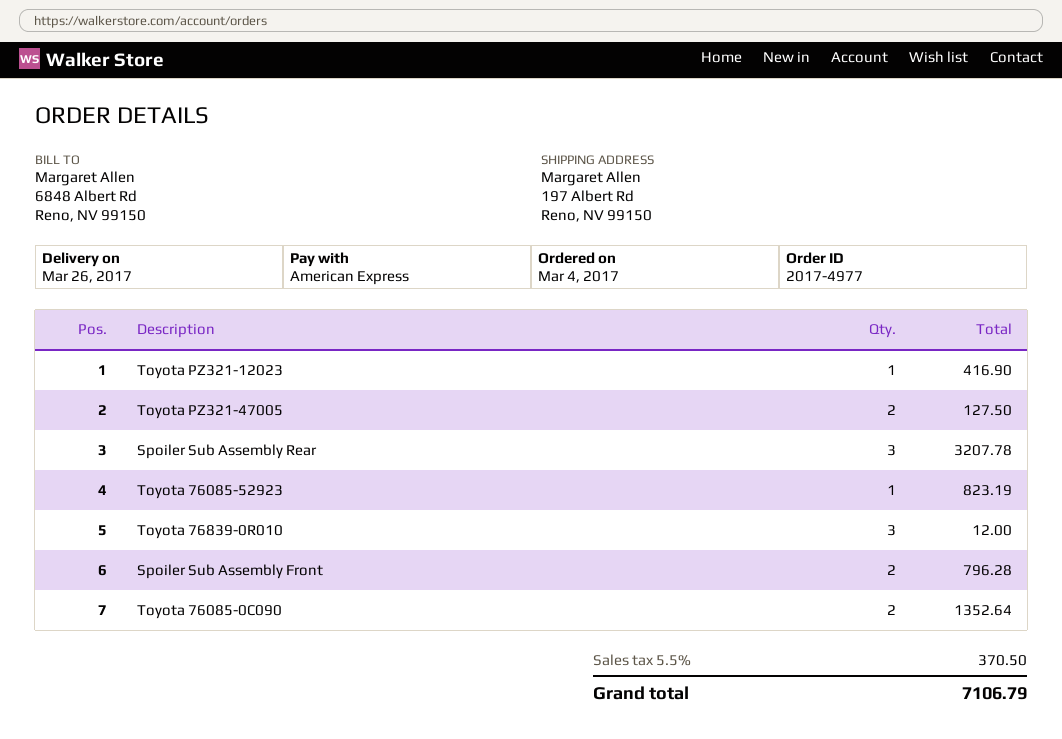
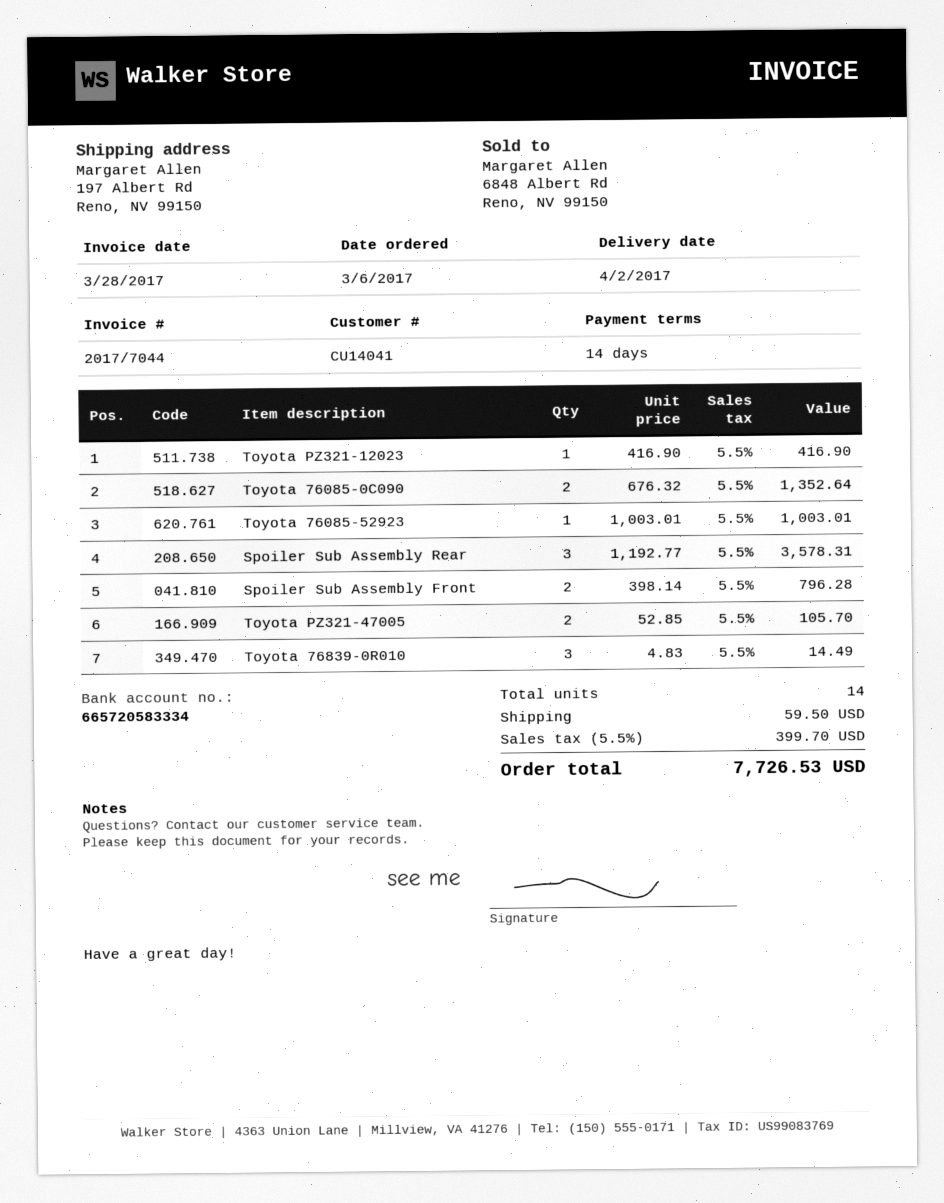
order date: 2017-03-04 -> 2017-03-06
delivery date: 2017-03-26 -> 2017-04-02
Toyota PZ321-47005: 2 for 127.50 -> 2 for 105.70
Spoiler Sub Assembly Rear: 3 for 3207.78 -> 3 for 3578.31
Toyota 76085-52923: 1 for 823.19 -> 1 for 1003.01
Toyota 76839-0R010: 3 for 12.00 -> 3 for 14.49
shipping: none -> 59.50
tax: 5.5% = 370.50 -> 5.5% = 399.70
total: 7106.79 -> 7726.53

